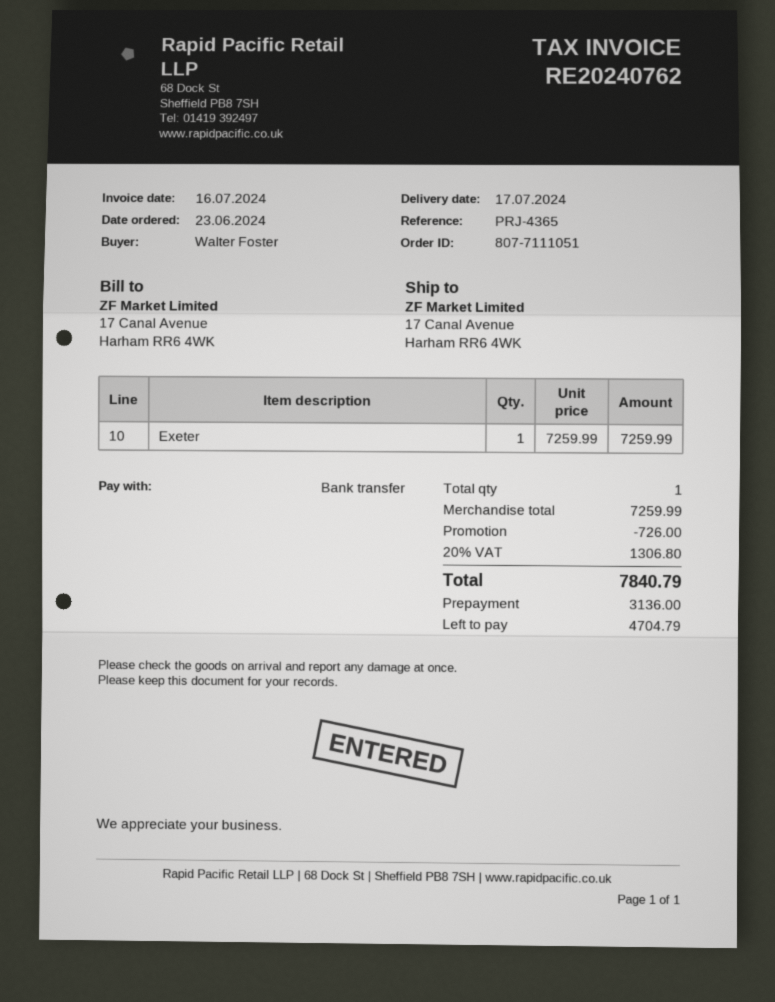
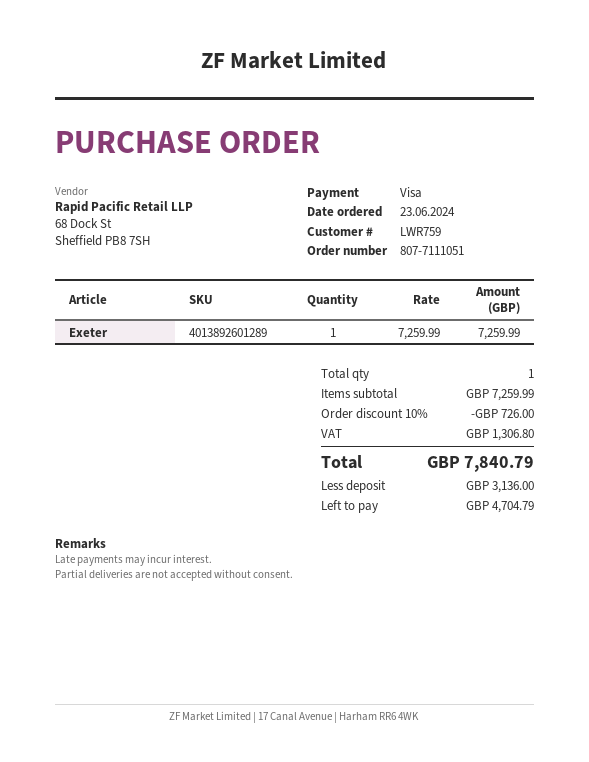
payment method: bank transfer -> Visa

